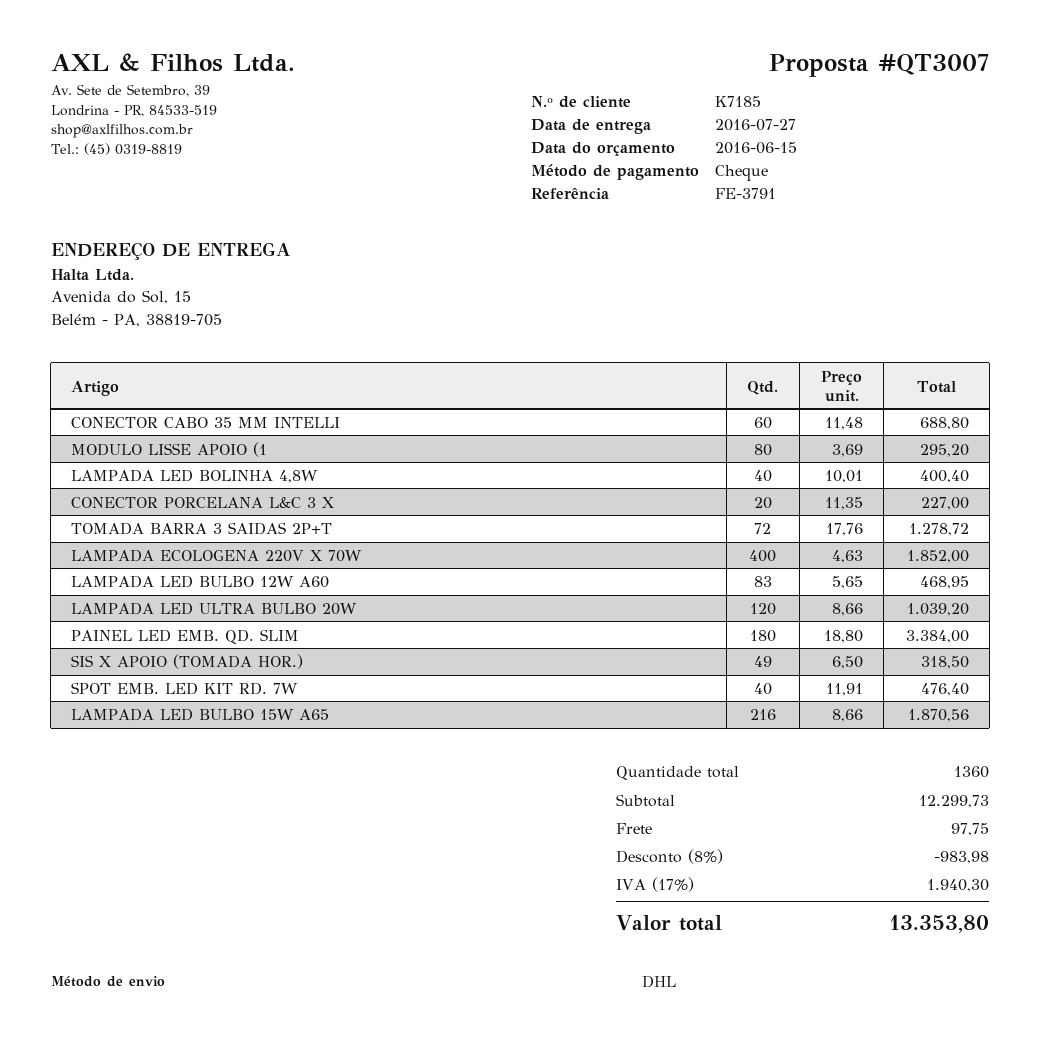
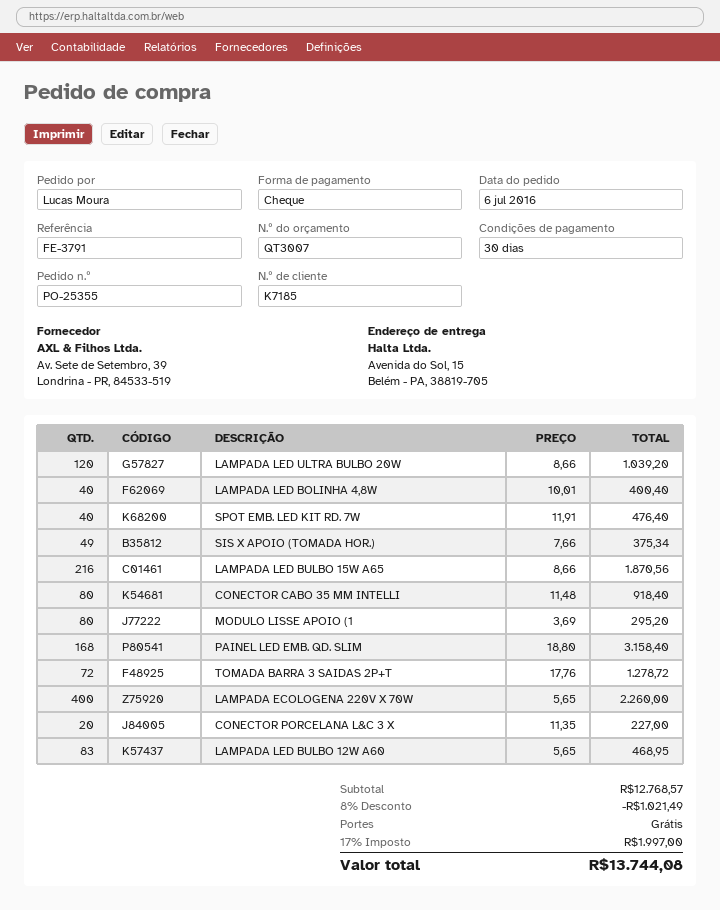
CONECTOR CABO 35 MM INTELLI: 60 x 11.48 = 688.80 -> 80 x 11.48 = 918.40
LAMPADA ECOLOGENA 220V X 70W: 400 x 4.63 = 1852.00 -> 400 x 5.65 = 2260.00
PAINEL LED EMB. QD. SLIM: 180 x 18.80 = 3384.00 -> 168 x 18.80 = 3158.40
SIS X APOIO (TOMADA HOR.): 49 x 6.50 = 318.50 -> 49 x 7.66 = 375.34
subtotal: 12299.73 -> 12768.57
discount: 8% = 983.98 -> 8% = 1021.49
shipping: 97.75 -> 0.00
tax: 17% = 1940.30 -> 17% = 1997.00
total: 13353.80 -> 13744.08

